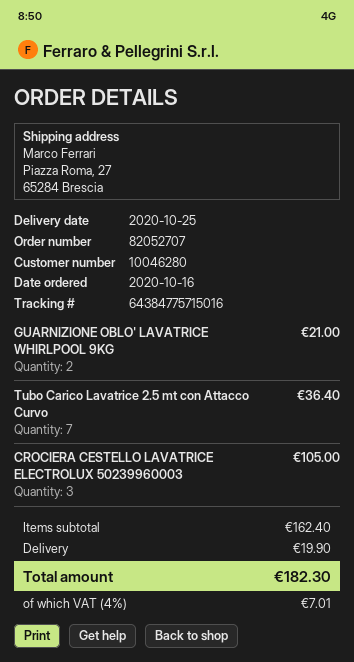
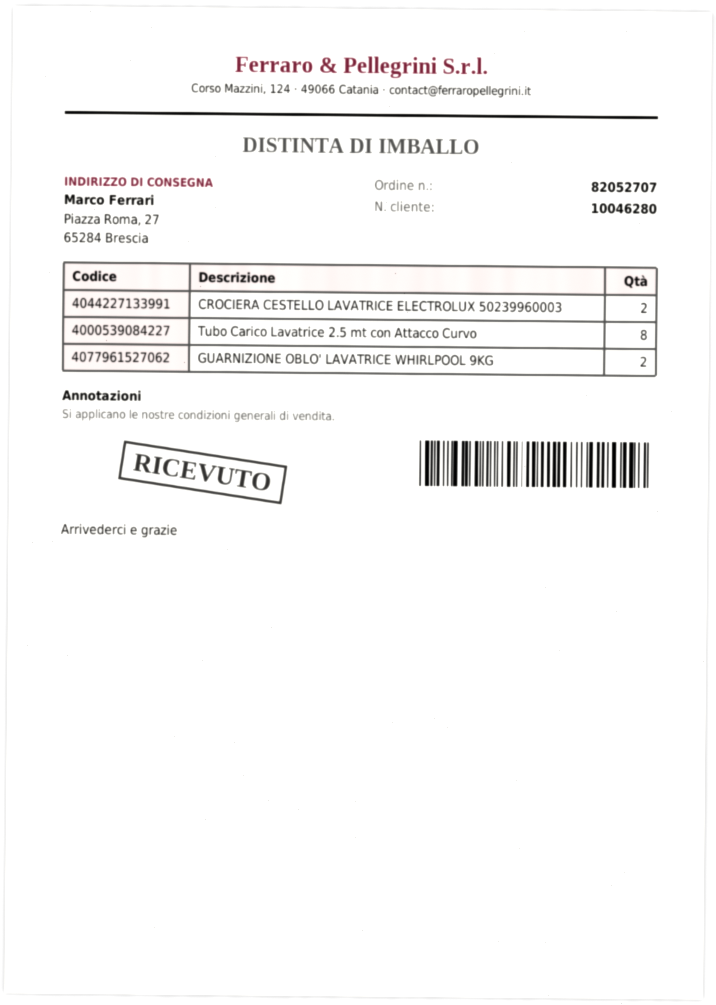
Tubo Carico Lavatrice 2.5 mt con Attacco Curvo: 7 -> 8
CROCIERA CESTELLO LAVATRICE ELECTROLUX 50239960003: 3 -> 2

